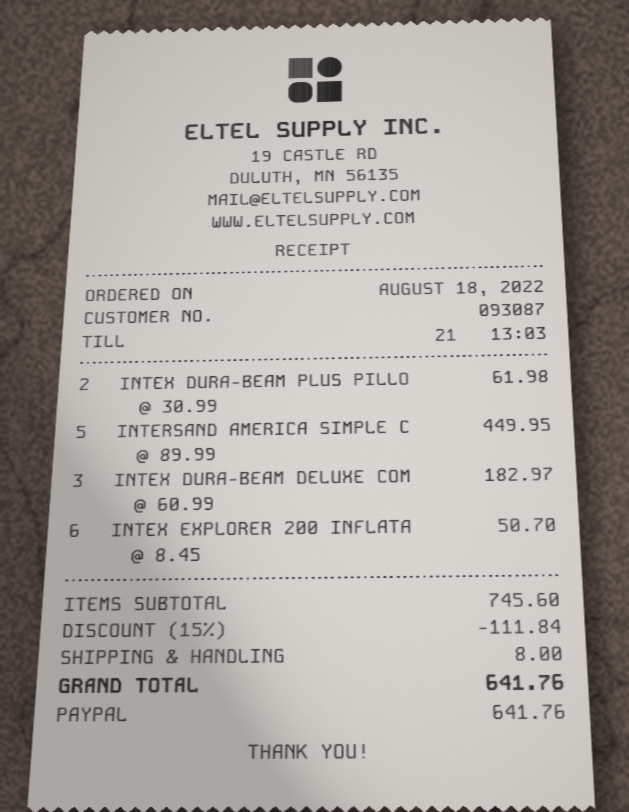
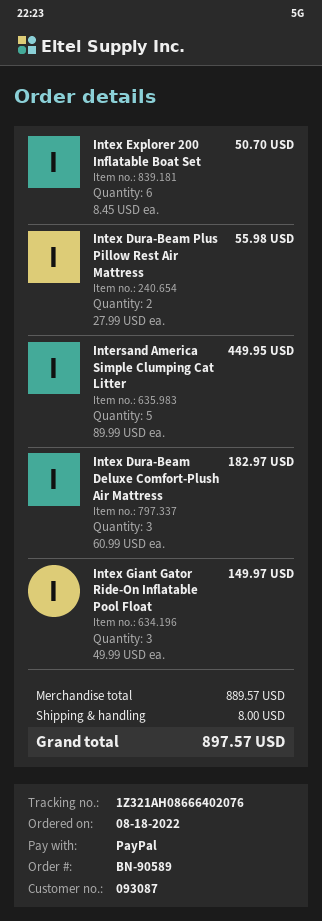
INTEX DURA-BEAM PLUS PILLO: 2 x 30.99 = 61.98 -> 2 x 27.99 = 55.98
Intex Giant Gator Ride-On Inflatable Pool Float: none -> 3 x 49.99 = 149.97
subtotal: 745.60 -> 889.57
discount: 15% = 111.84 -> none
total: 641.76 -> 897.57

